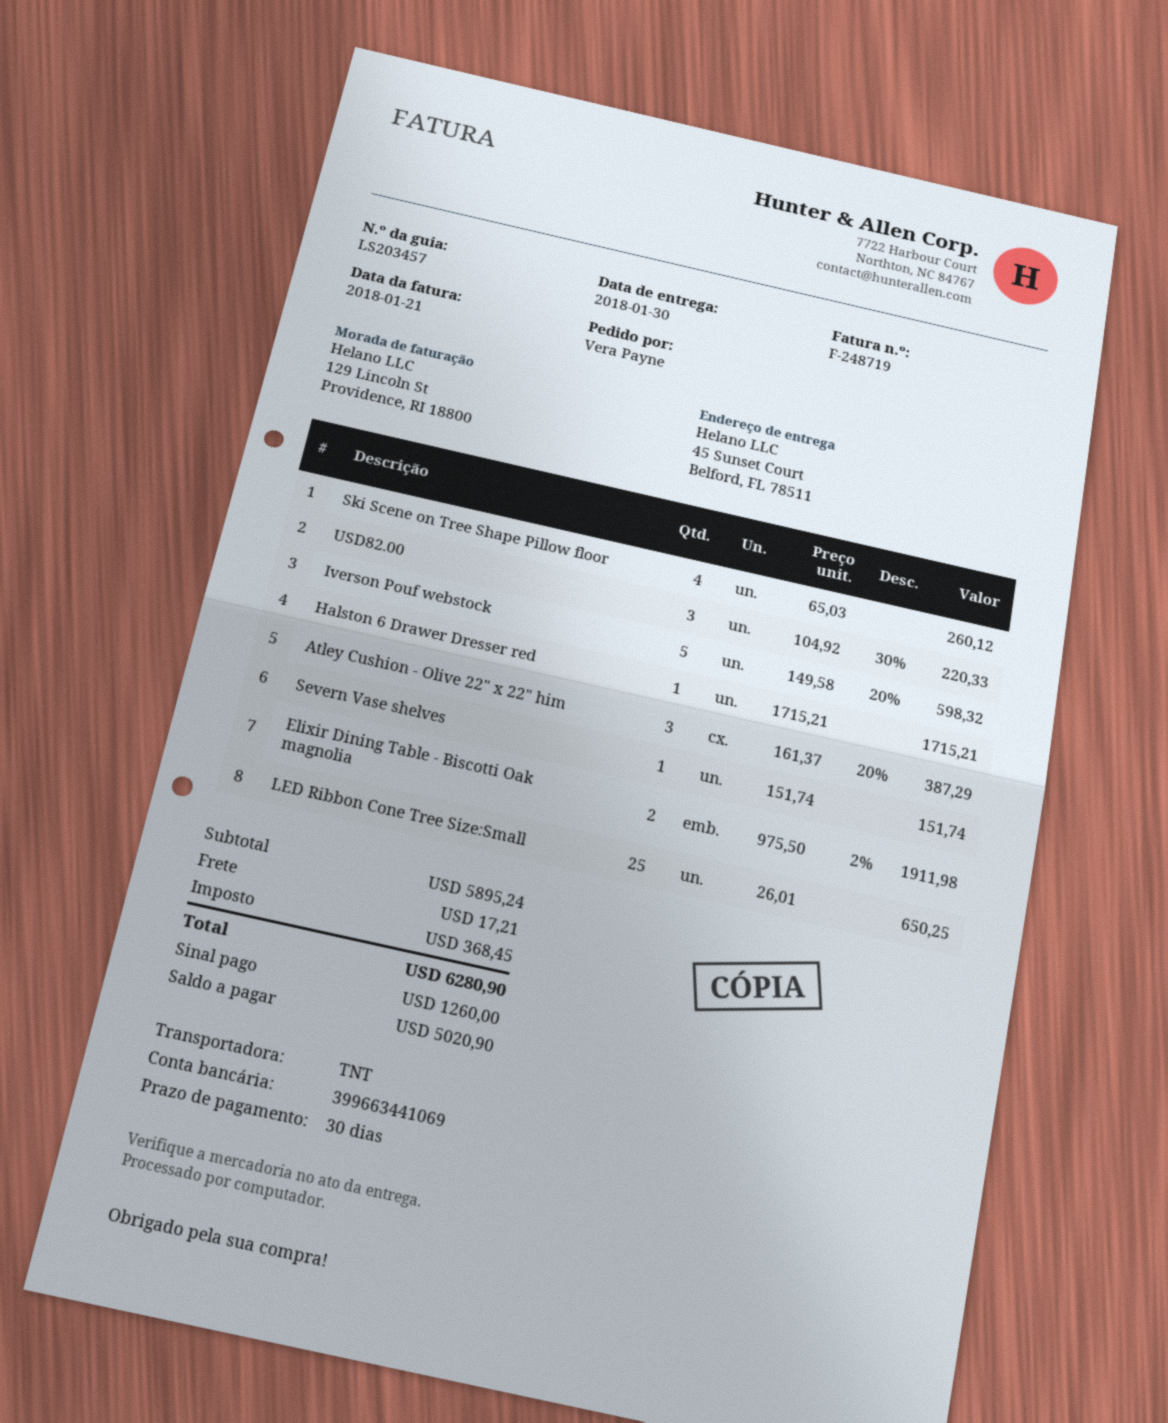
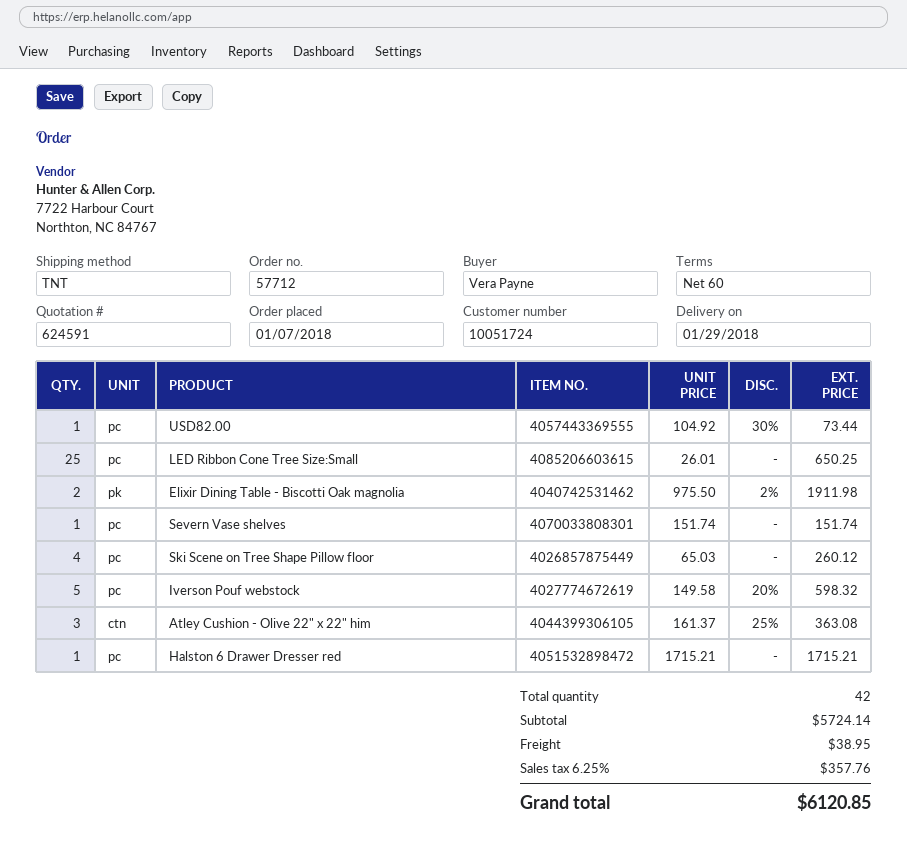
delivery date: 2018-01-30 -> 2018-01-29
payment terms: 30 days -> 60 days
USD82.00: 3 x 104.92 - 30% = 220.33 -> 1 x 104.92 - 30% = 73.44
Atley Cushion - Olive 22" x 22" him: 3 x 161.37 - 20% = 387.29 -> 3 x 161.37 - 25% = 363.08
subtotal: 5895.24 -> 5724.14
shipping: 17.21 -> 38.95
tax: 368.45 -> 357.76
total: 6280.90 -> 6120.85

